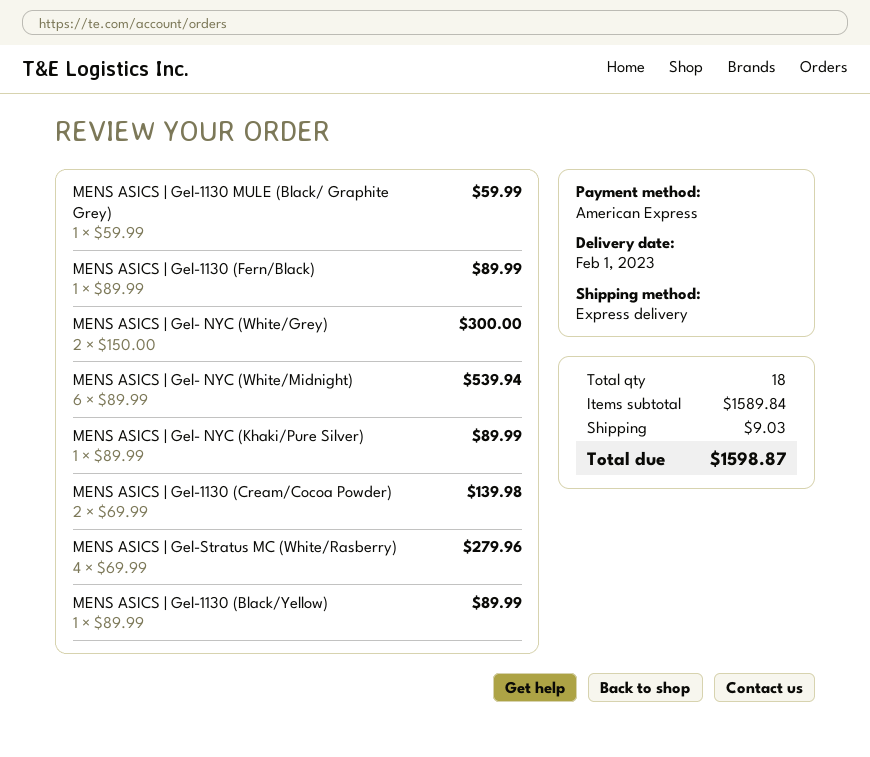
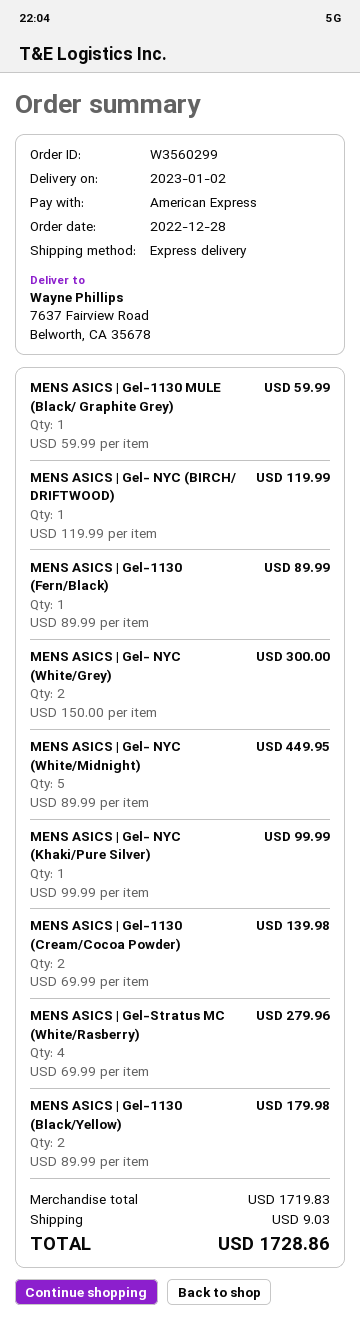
delivery date: 2023-02-01 -> 2023-01-02
MENS ASICS | Gel- NYC (White/Midnight): 6 x 89.99 = 539.94 -> 5 x 89.99 = 449.95
MENS ASICS | Gel- NYC (Khaki/Pure Silver): 1 x 89.99 = 89.99 -> 1 x 99.99 = 99.99
MENS ASICS | Gel-1130 (Black/Yellow): 1 x 89.99 = 89.99 -> 2 x 89.99 = 179.98
MENS ASICS | Gel- NYC (BIRCH/ DRIFTWOOD): none -> 1 x 119.99 = 119.99
subtotal: 1589.84 -> 1719.83
total: 1598.87 -> 1728.86

